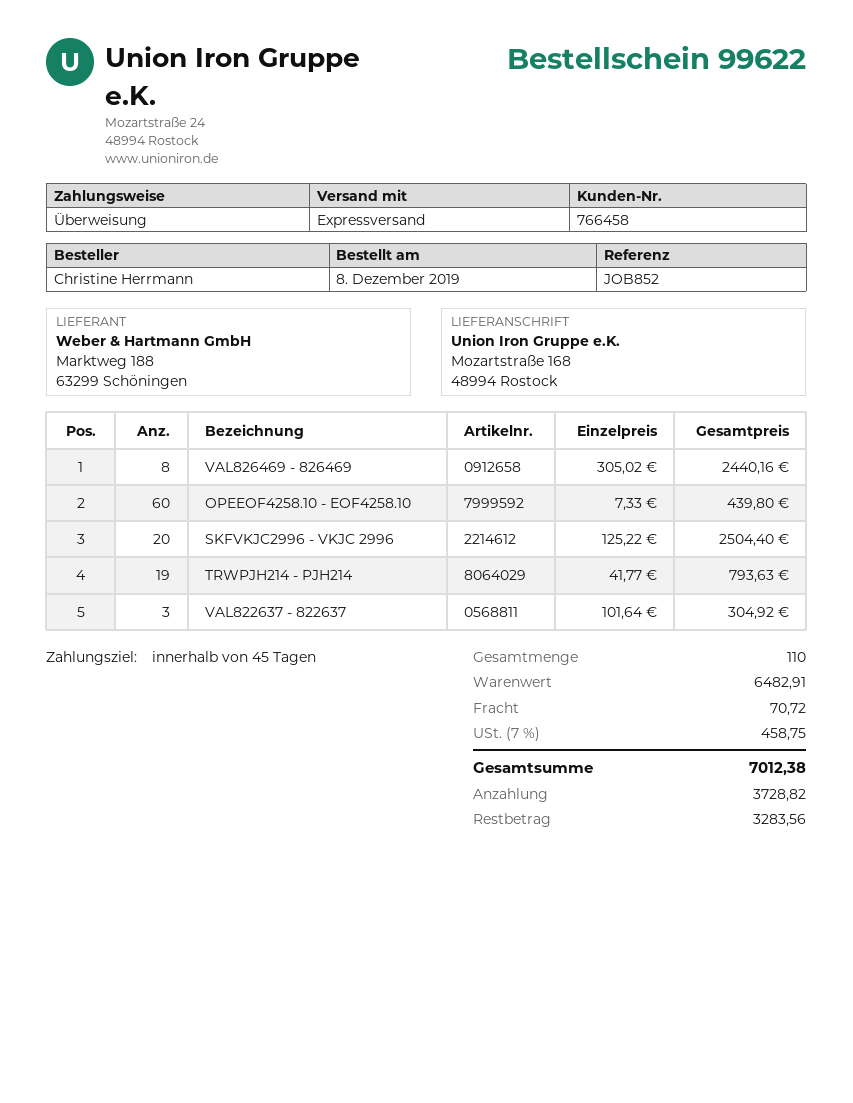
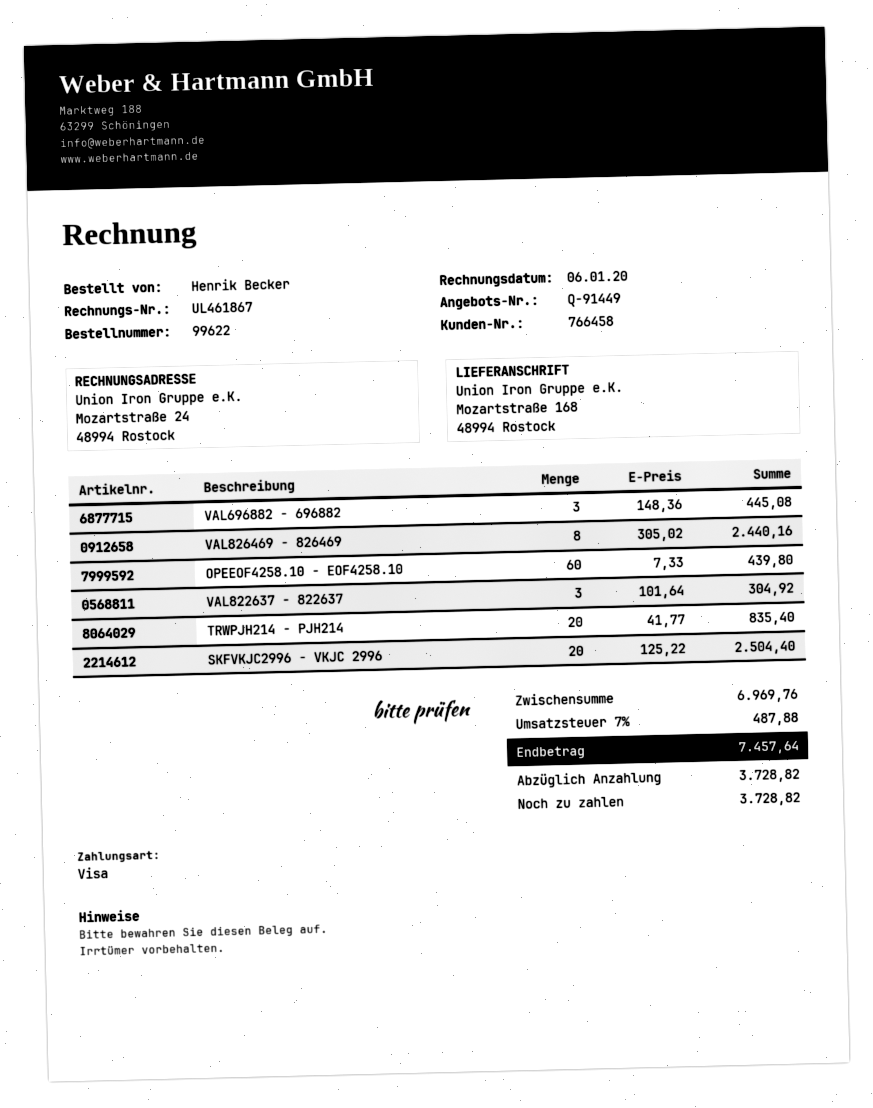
ordered by: Christine Herrmann -> Henrik Becker
payment method: bank transfer -> Visa
TRWPJH214 - PJH214: 19 x 41.77 = 793.63 -> 20 x 41.77 = 835.40
VAL696882 - 696882: none -> 3 x 148.36 = 445.08
subtotal: 6482.91 -> 6969.76
shipping: 70.72 -> none
tax: 7% = 458.75 -> 7% = 487.88
total: 7012.38 -> 7457.64
balance: 3283.56 -> 3728.82

